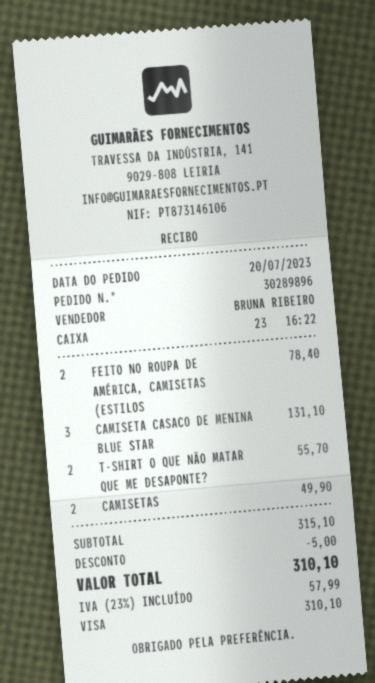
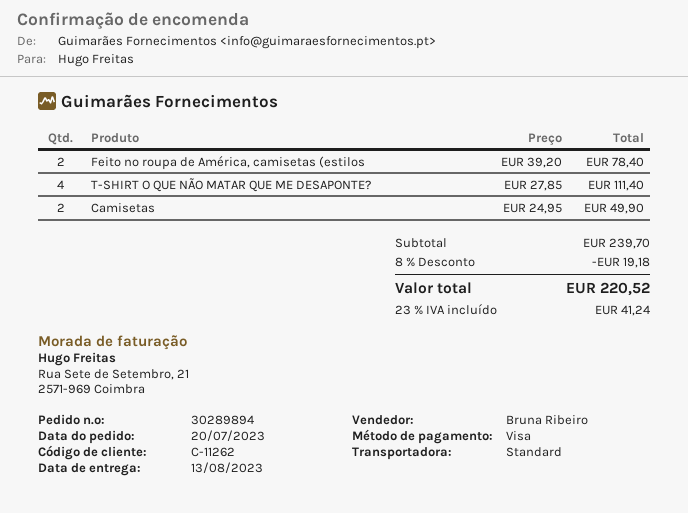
order number: 30289896 -> 30289894
CAMISETA CASACO DE MENINA BLUE STAR: 3 for 131.10 -> none
T-SHIRT O QUE NÃO MATAR QUE ME DESAPONTE?: 2 for 55.70 -> 4 for 111.40
subtotal: 315.10 -> 239.70
discount: 5.00 -> 19.18
tax: 23% = 57.99 -> 23% = 41.24
total: 310.10 -> 220.52

